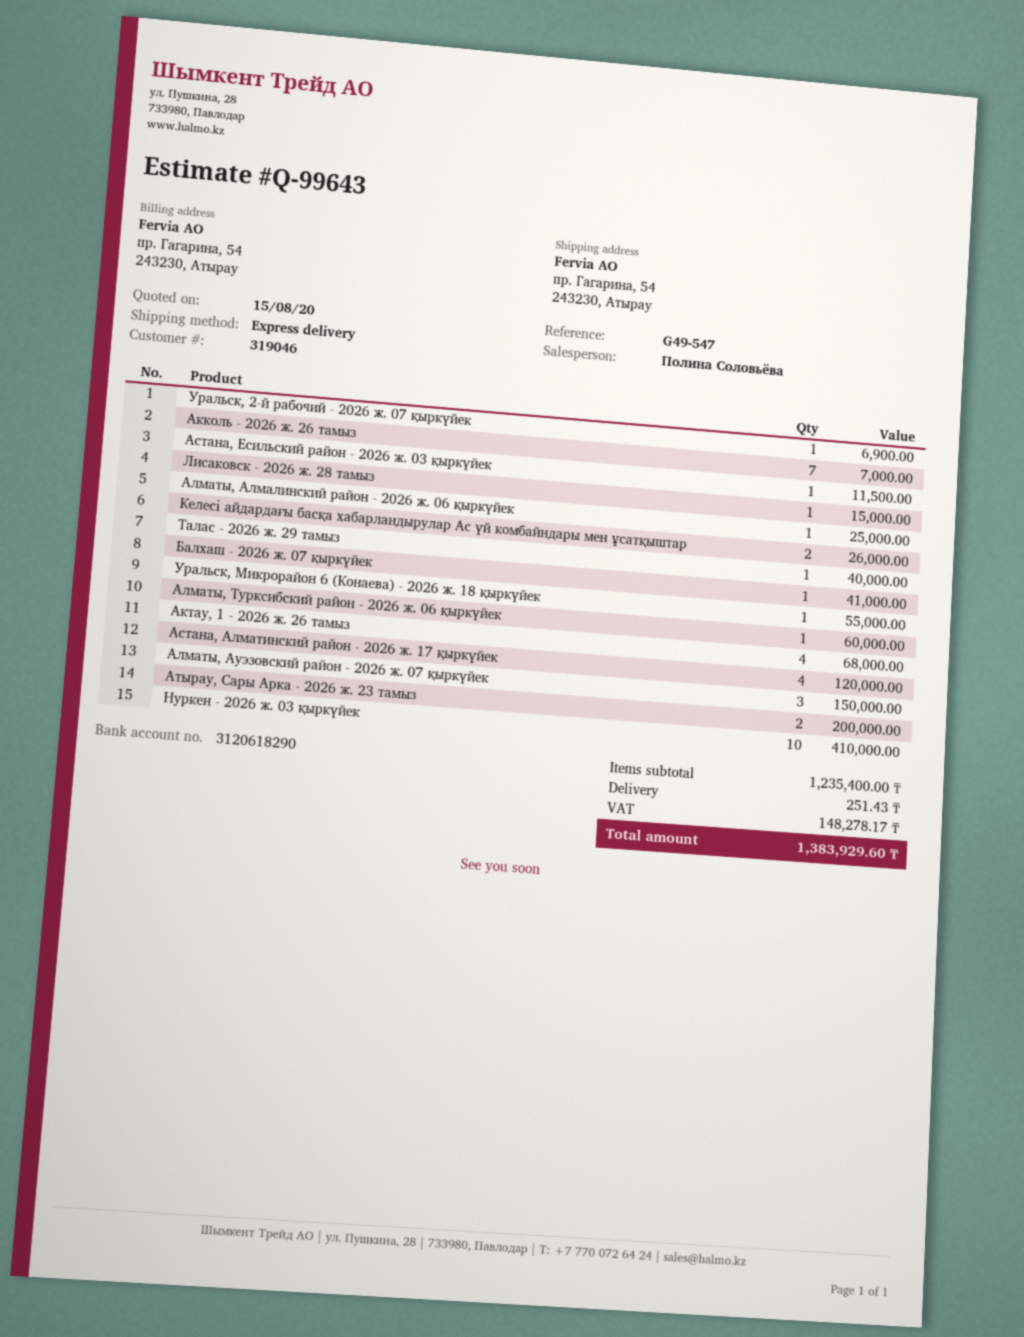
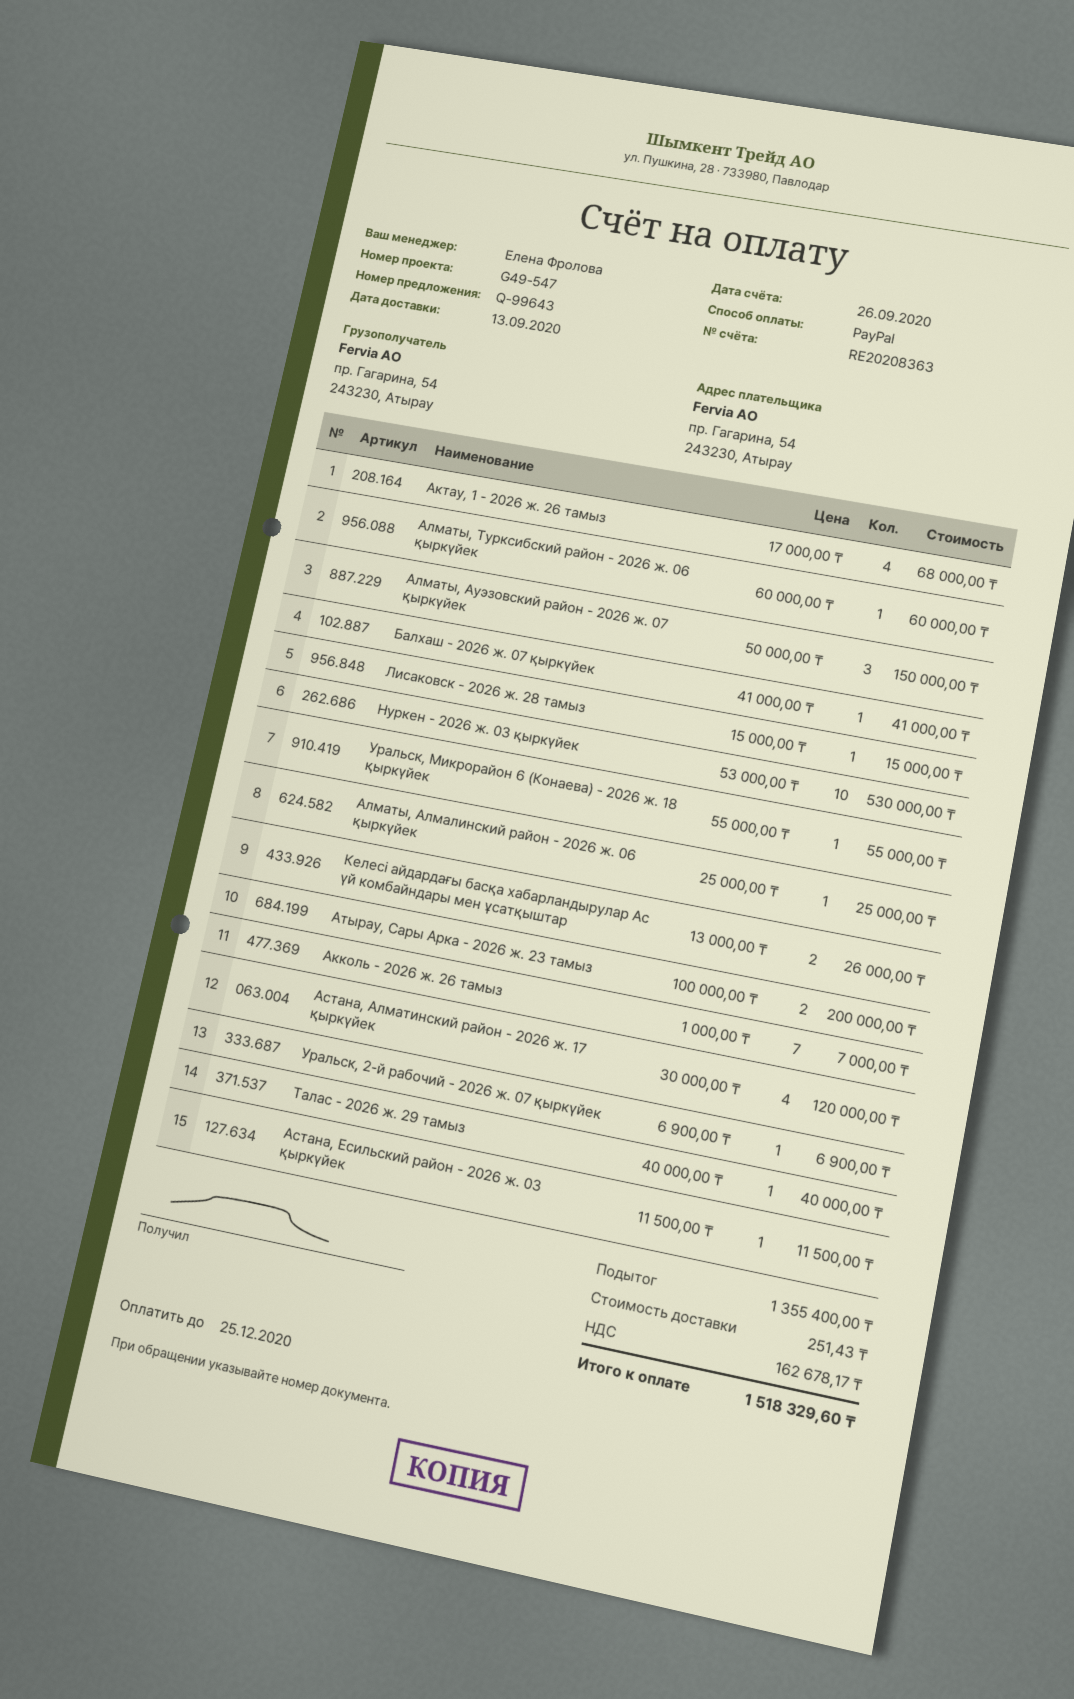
sales rep: Полина Соловьёва -> Елена Фролова
Нуркен - 2026 ж. 03 қыркүйек: 10 for 410000.00 -> 10 for 530000.00
subtotal: 1235400.00 -> 1355400.00
tax: 148278.17 -> 162678.17
total: 1383929.60 -> 1518329.60

